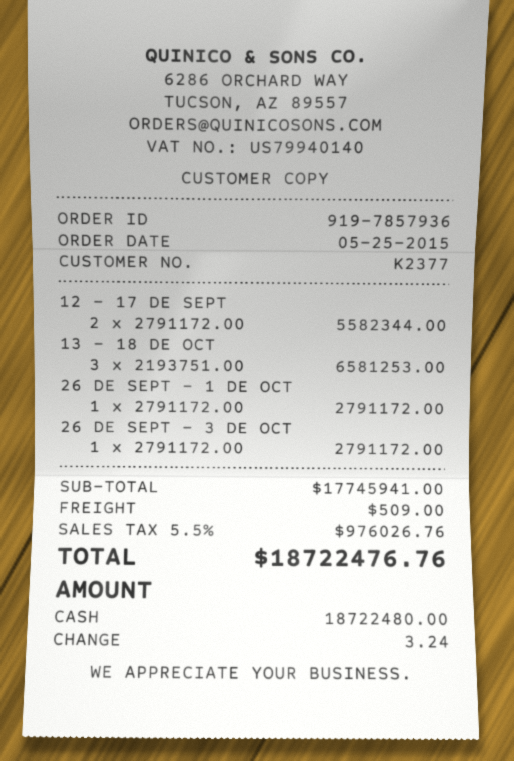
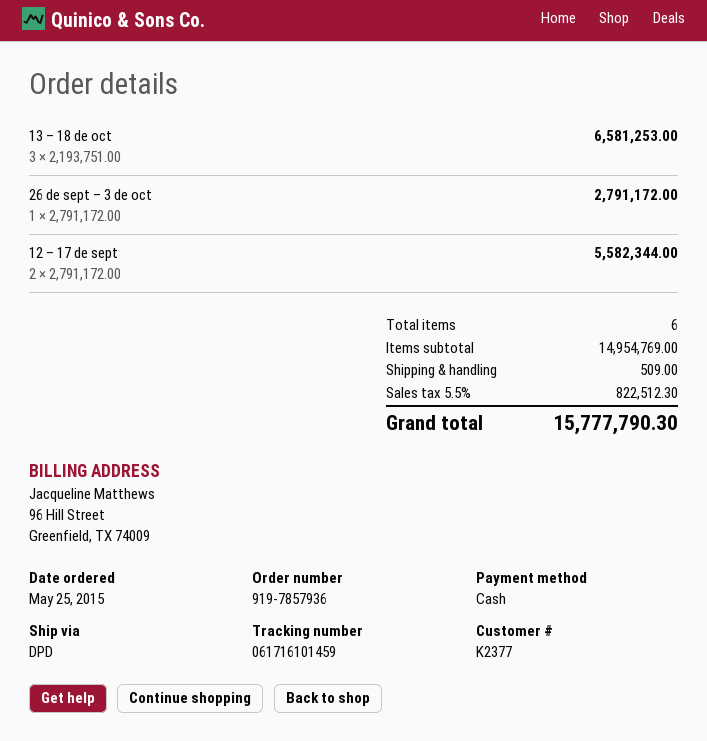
26 DE SEPT – 1 DE OCT: 1 x 2791172.00 = 2791172.00 -> none
subtotal: 17745941.00 -> 14954769.00
tax: 5.5% = 976026.76 -> 5.5% = 822512.30
total: 18722476.76 -> 15777790.30

